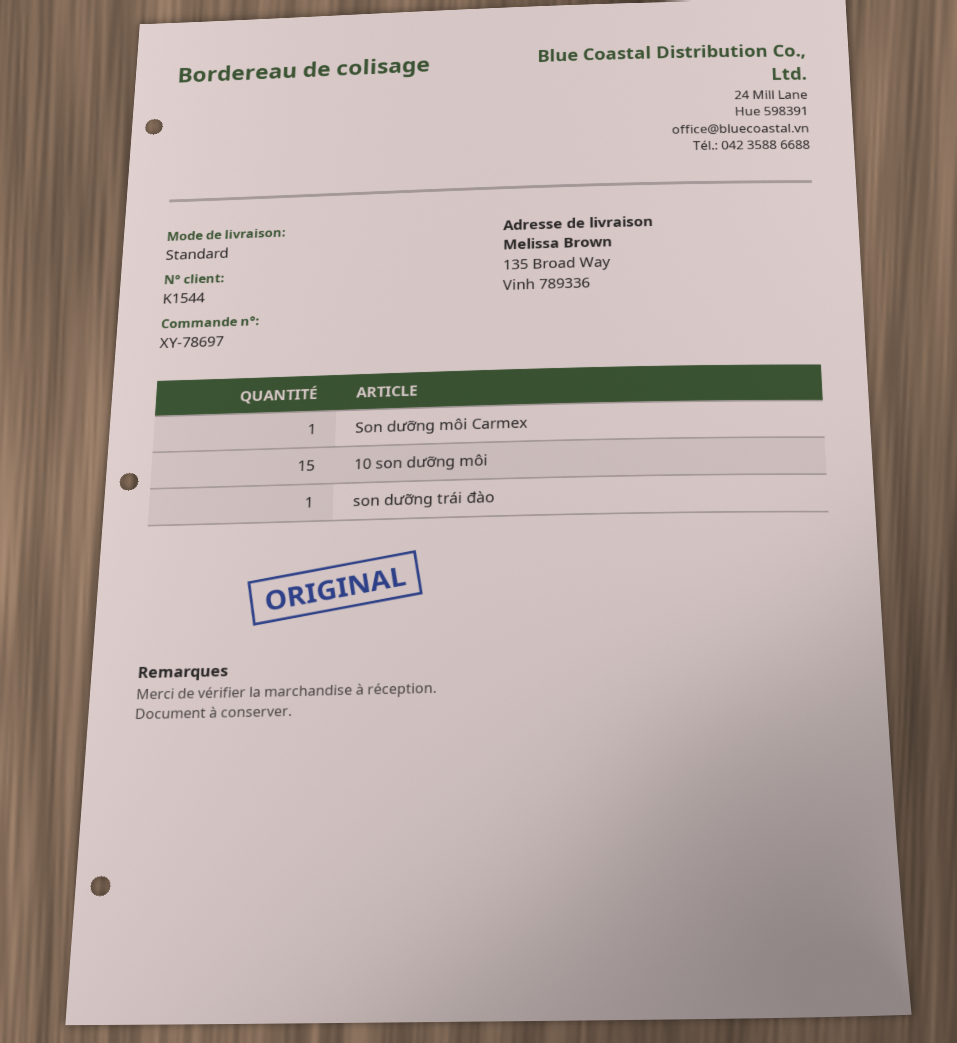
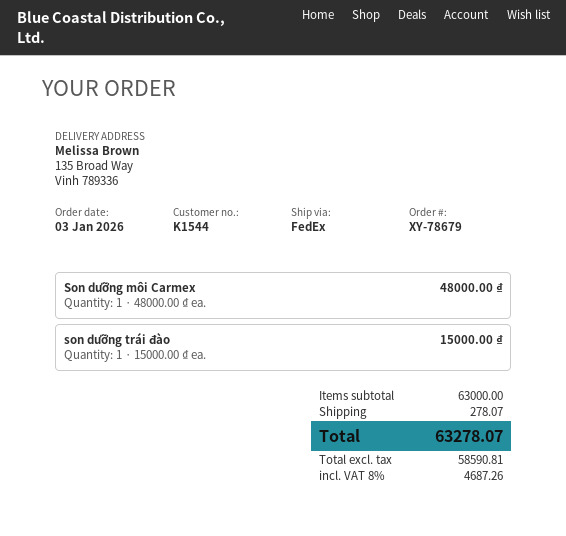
order number: XY-78697 -> XY-78679
shipping method: standard -> FedEx
10 son dưỡng môi: 15 -> none

